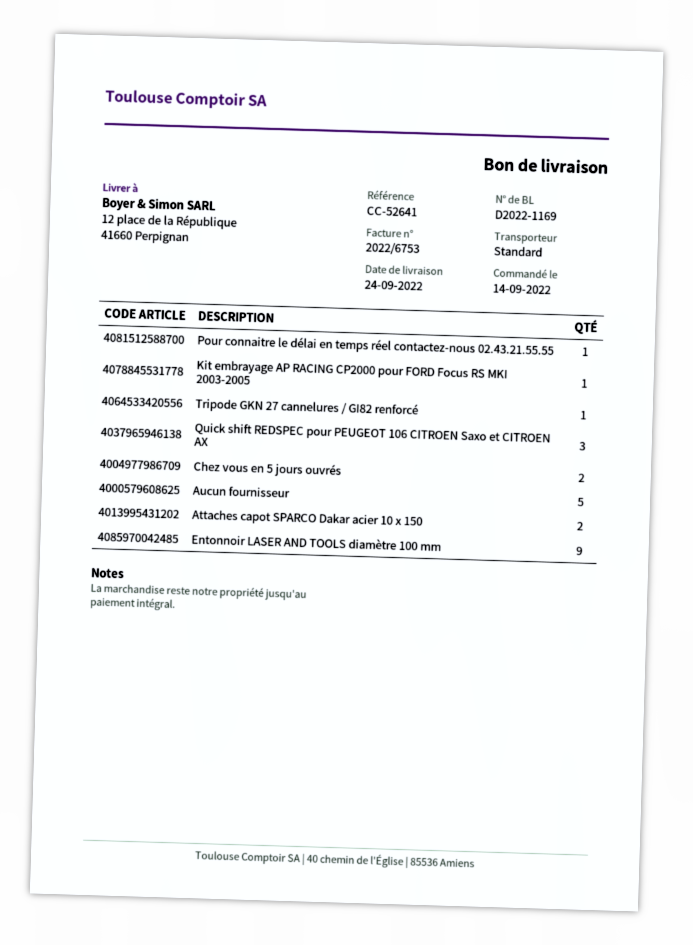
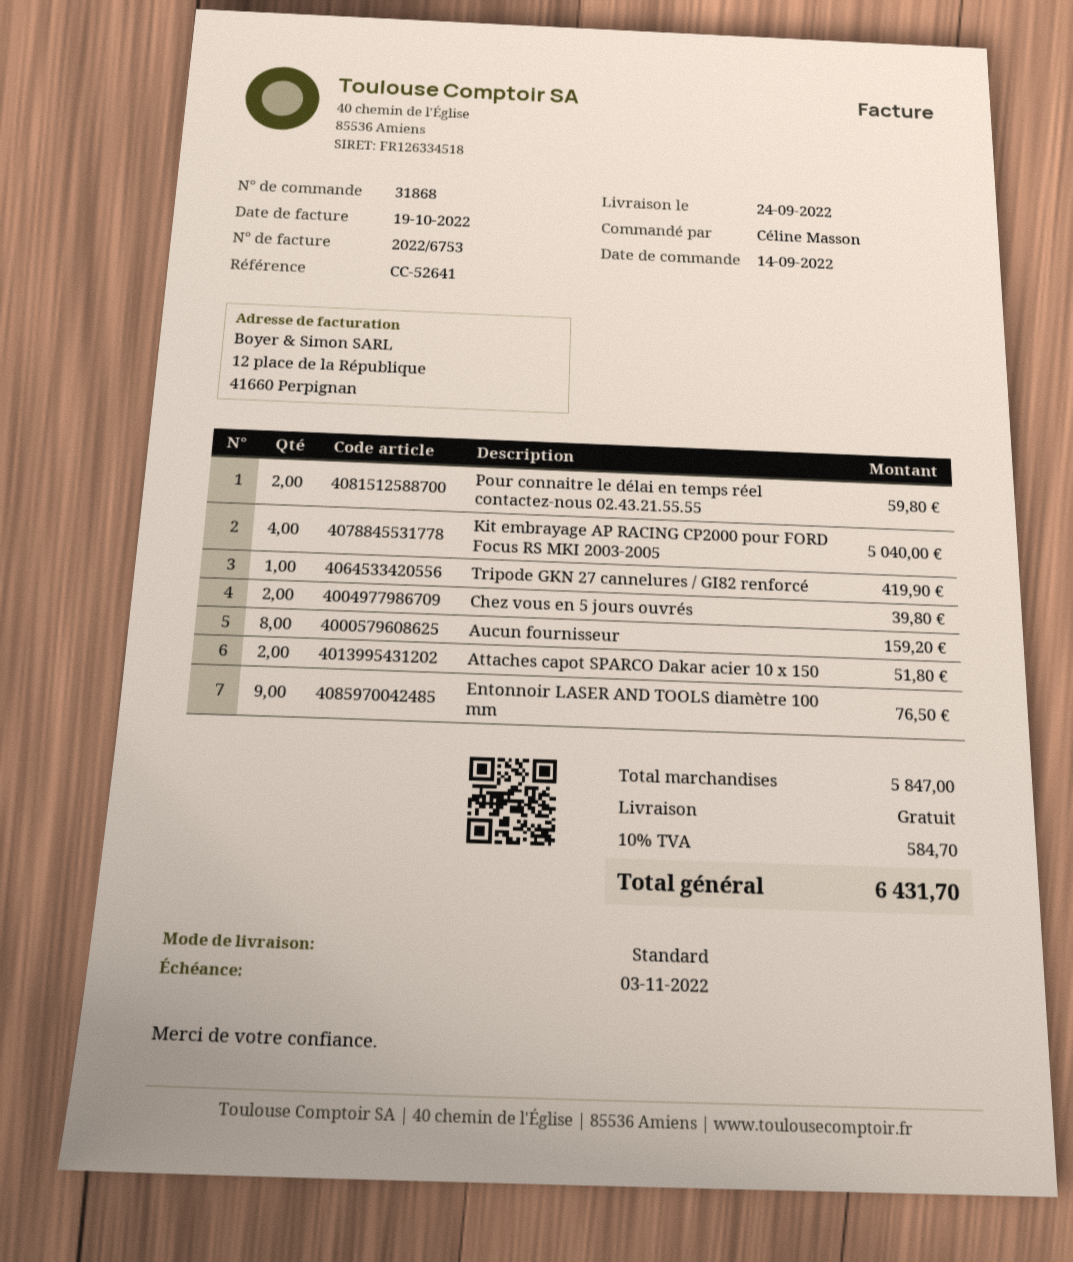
Pour connaitre le délai en temps réel contactez-nous 02.43.21.55.55: 1 -> 2
Kit embrayage AP RACING CP2000 pour FORD Focus RS MKI 2003-2005: 1 -> 4
Quick shift REDSPEC pour PEUGEOT 106 CITROEN Saxo et CITROEN AX: 3 -> none
Aucun fournisseur: 5 -> 8

